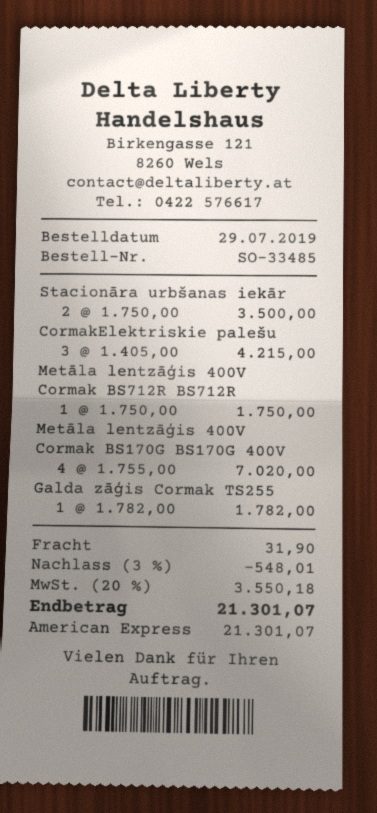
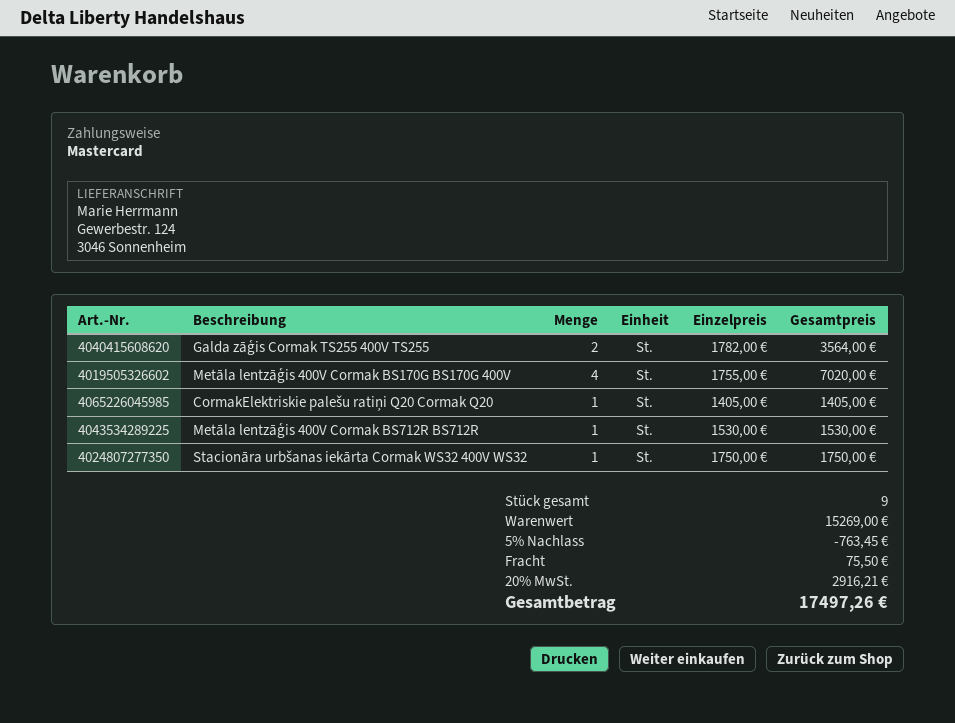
payment method: American Express -> Mastercard
Stacionāra urbšanas iekār: 2 x 1750.00 = 3500.00 -> 1 x 1750.00 = 1750.00
CormakElektriskie palešu: 3 x 1405.00 = 4215.00 -> 1 x 1405.00 = 1405.00
Metāla lentzāģis 400V Cormak BS712R BS712R: 1 x 1750.00 = 1750.00 -> 1 x 1530.00 = 1530.00
Galda zāģis Cormak TS255: 1 x 1782.00 = 1782.00 -> 2 x 1782.00 = 3564.00
discount: 3% = 548.01 -> 5% = 763.45
shipping: 31.90 -> 75.50
tax: 20% = 3550.18 -> 20% = 2916.21
total: 21301.07 -> 17497.26

